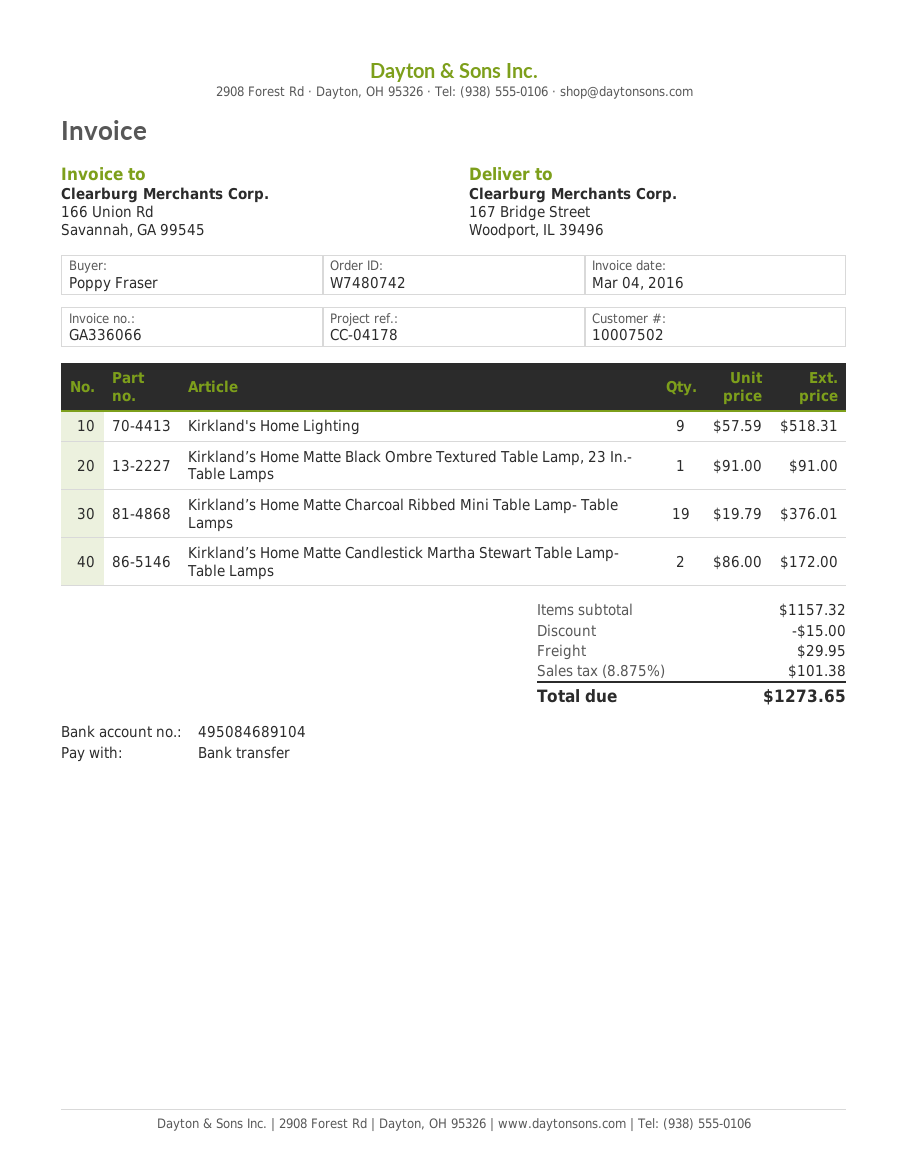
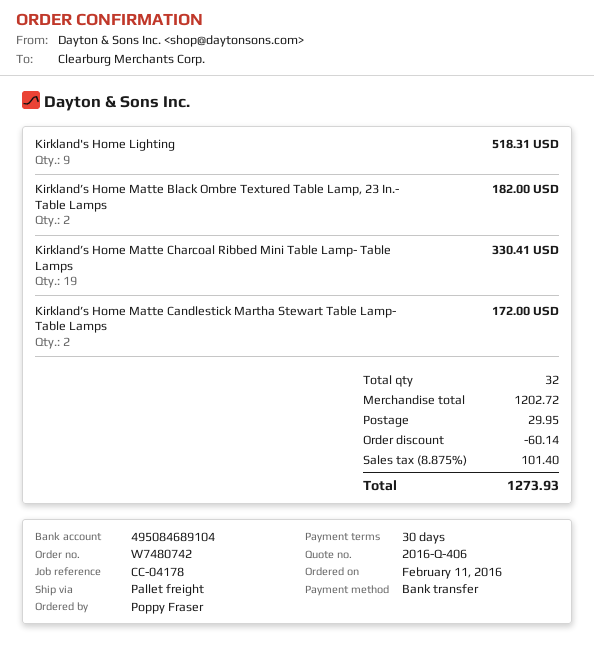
Kirkland’s Home Matte Black Ombre Textured Table Lamp, 23 In.- Table Lamps: 1 for 91.00 -> 2 for 182.00
Kirkland’s Home Matte Charcoal Ribbed Mini Table Lamp- Table Lamps: 19 for 376.01 -> 19 for 330.41
subtotal: 1157.32 -> 1202.72
discount: 15.00 -> 60.14
tax: 8.875% = 101.38 -> 8.875% = 101.40
total: 1273.65 -> 1273.93

